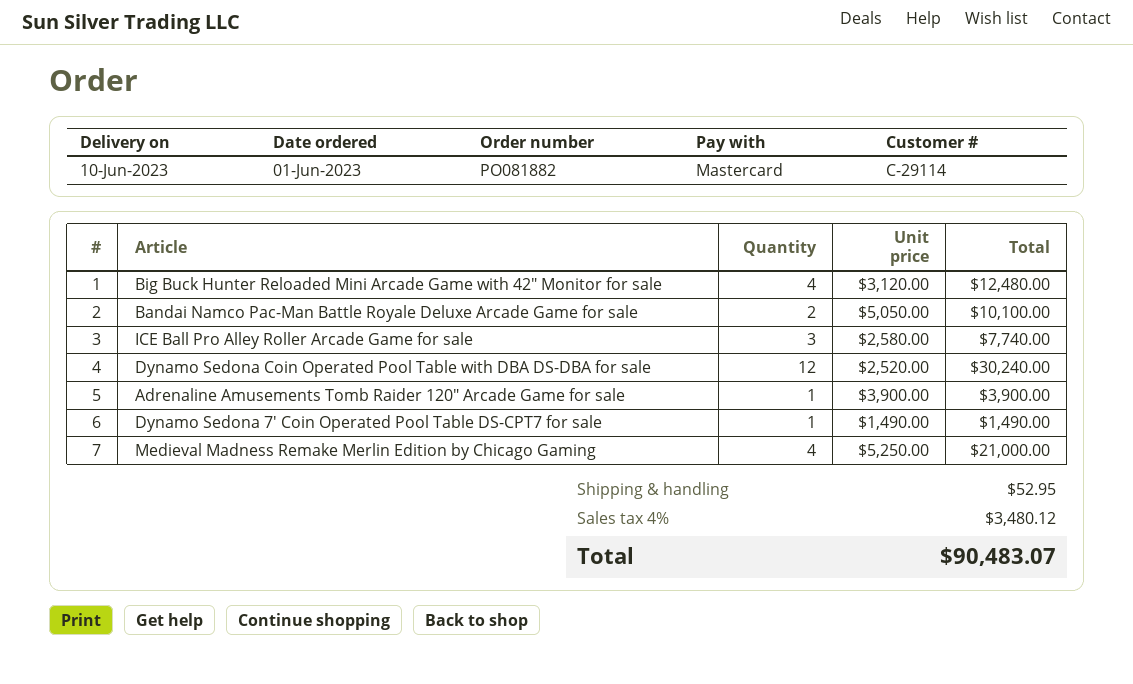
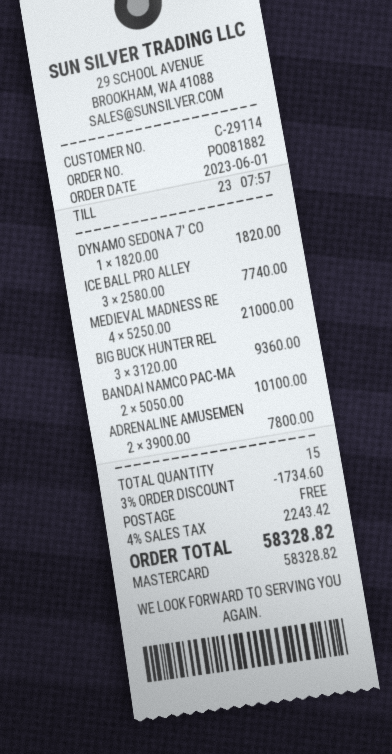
Big Buck Hunter Reloaded Mini Arcade Game with 42″ Monitor for sale: 4 x 3120.00 = 12480.00 -> 3 x 3120.00 = 9360.00
Dynamo Sedona Coin Operated Pool Table with DBA DS-DBA for sale: 12 x 2520.00 = 30240.00 -> none
Adrenaline Amusements Tomb Raider 120″ Arcade Game for sale: 1 x 3900.00 = 3900.00 -> 2 x 3900.00 = 7800.00
Dynamo Sedona 7′ Coin Operated Pool Table DS-CPT7 for sale: 1 x 1490.00 = 1490.00 -> 1 x 1820.00 = 1820.00
discount: none -> 3% = 1734.60
shipping: 52.95 -> 0.00
tax: 4% = 3480.12 -> 4% = 2243.42
total: 90483.07 -> 58328.82

